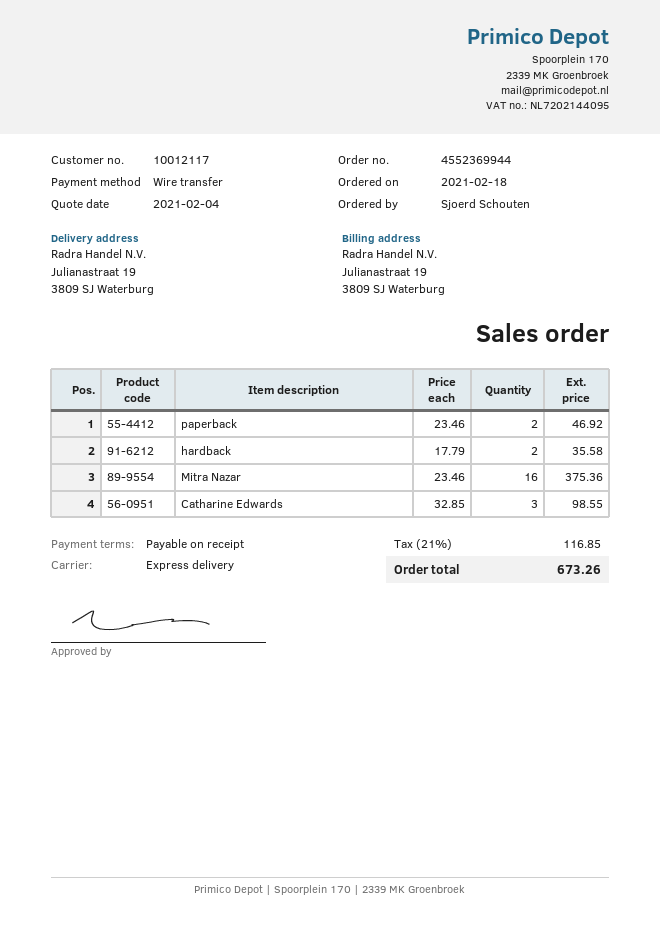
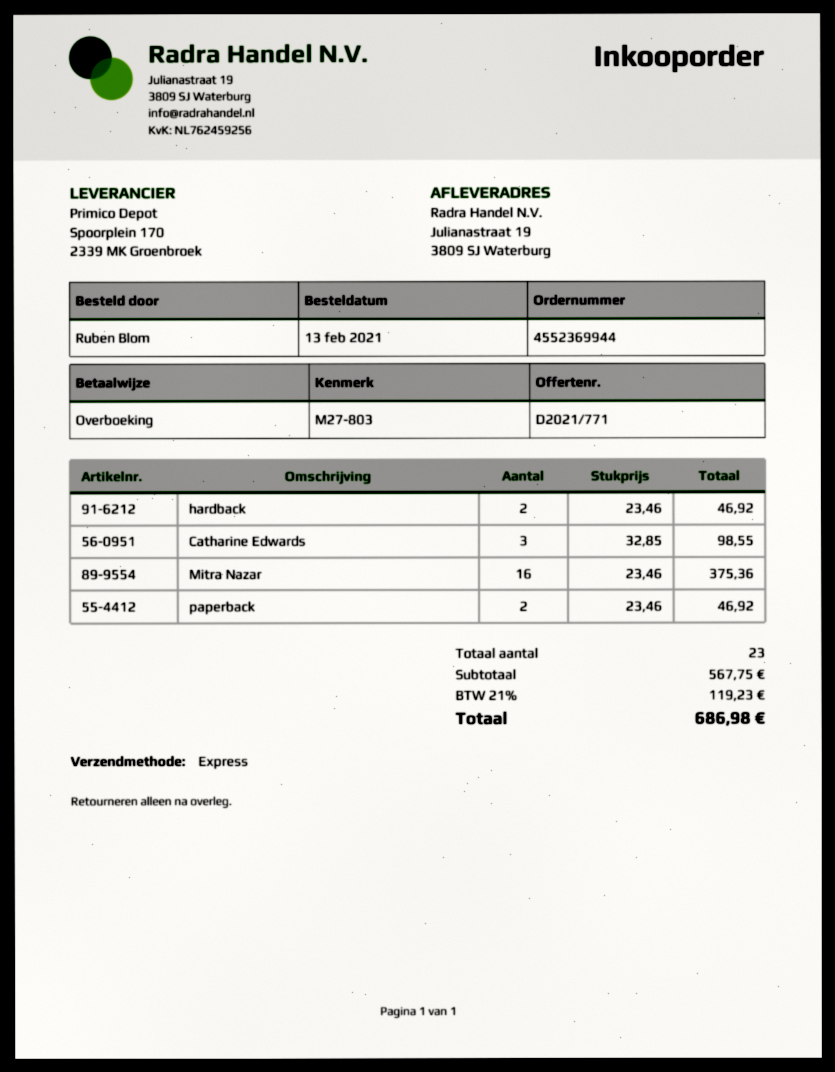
order date: 2021-02-18 -> 2021-02-13
ordered by: Sjoerd Schouten -> Ruben Blom
hardback: 2 x 17.79 = 35.58 -> 2 x 23.46 = 46.92
tax: 21% = 116.85 -> 21% = 119.23
total: 673.26 -> 686.98

